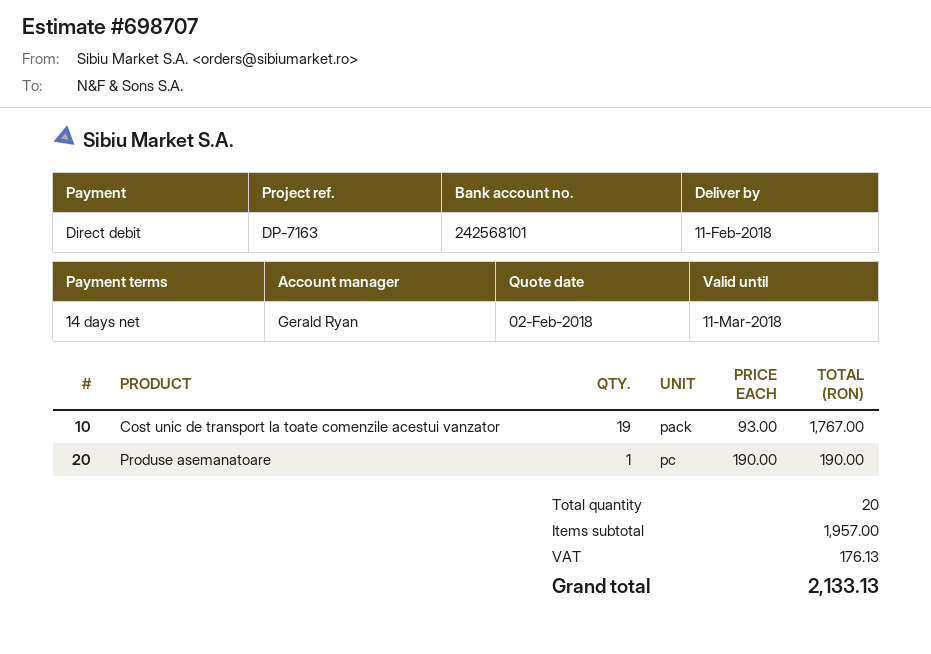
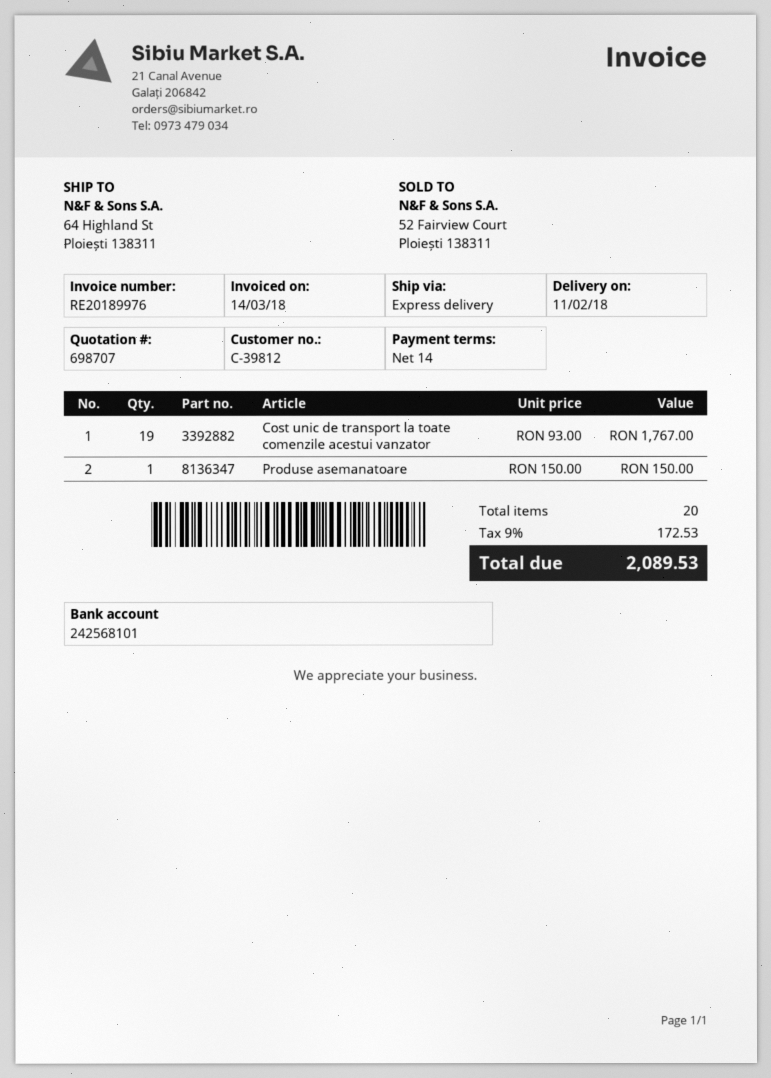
Produse asemanatoare: 1 x 190.00 = 190.00 -> 1 x 150.00 = 150.00
tax: 176.13 -> 172.53
total: 2133.13 -> 2089.53

